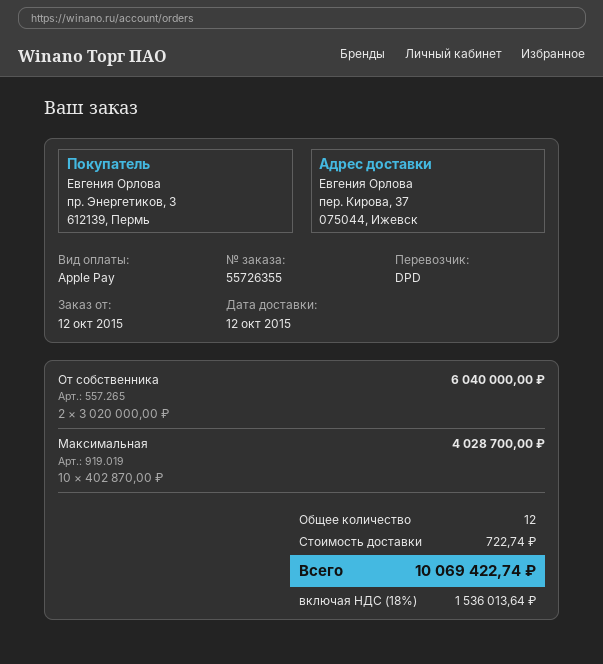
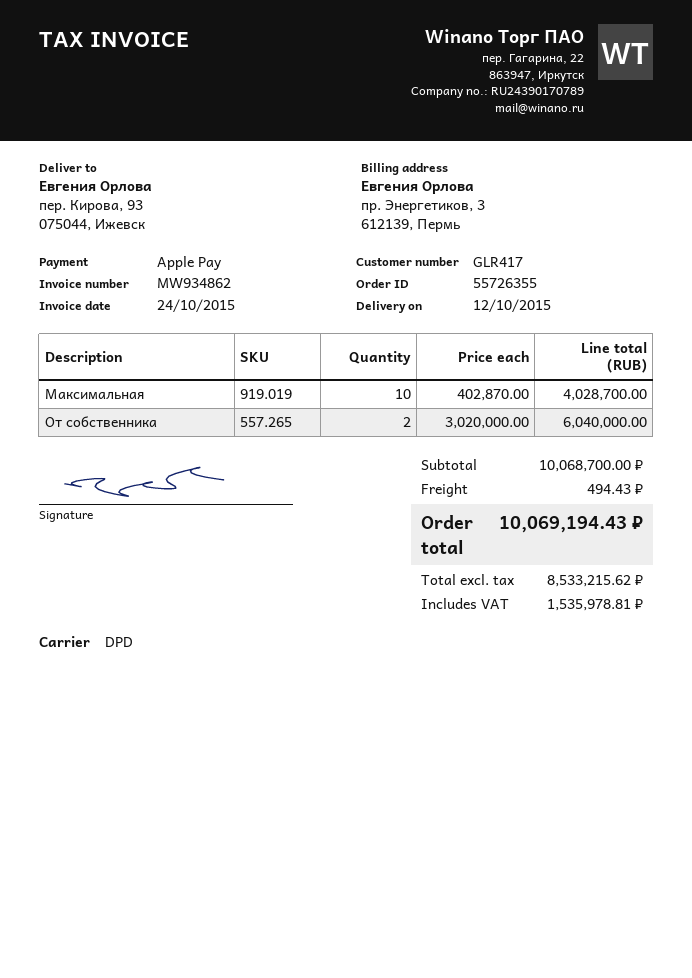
ship to: пер. Кирова, 37, 075044, Ижевск -> пер. Кирова, 93, 075044, Ижевск
shipping: 722.74 -> 494.43
tax: 1536013.64 -> 1535978.81
total: 10069422.74 -> 10069194.43

